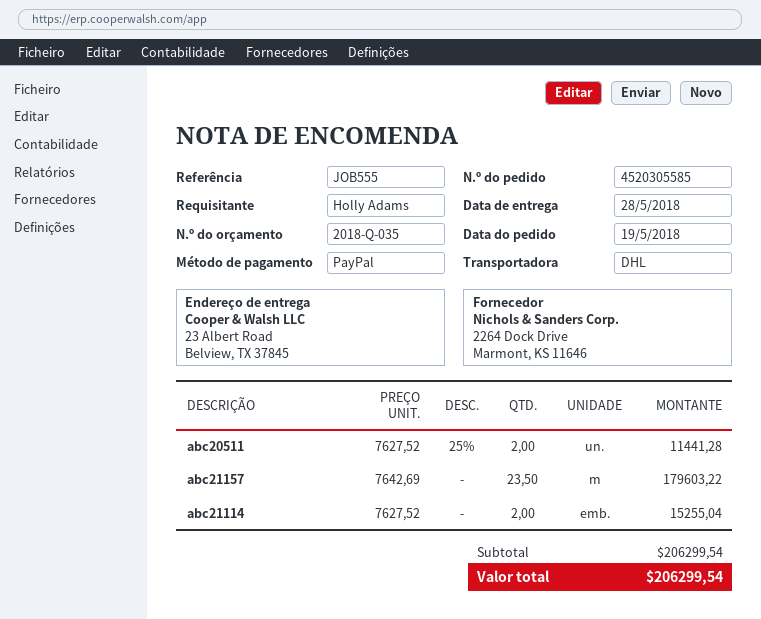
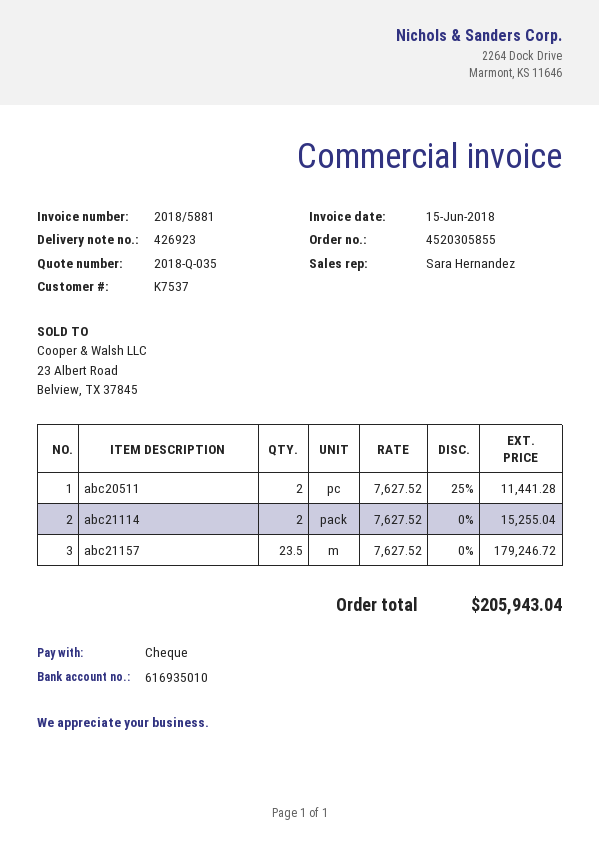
order number: 4520305585 -> 4520305855
payment method: PayPal -> cheque
abc21157: 23.5 x 7642.69 = 179603.22 -> 23.5 x 7627.52 = 179246.72
total: 206299.54 -> 205943.04

